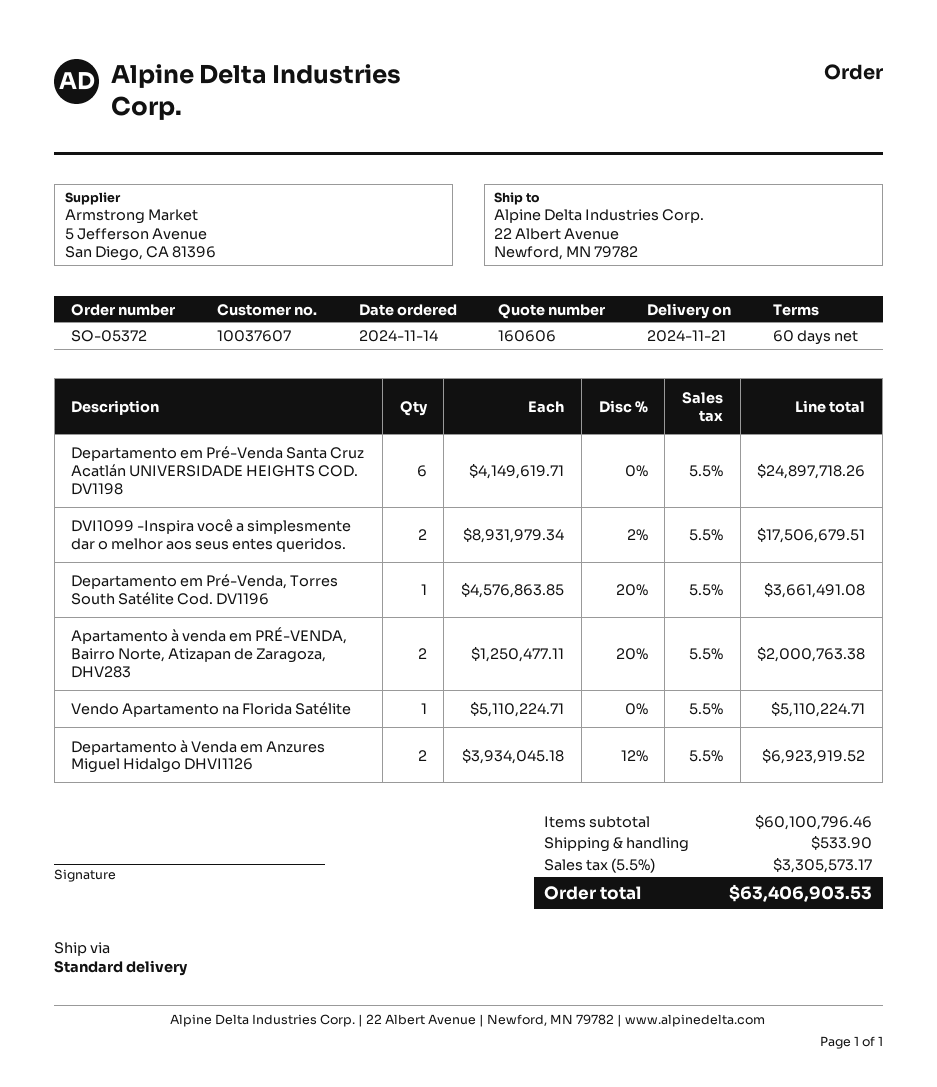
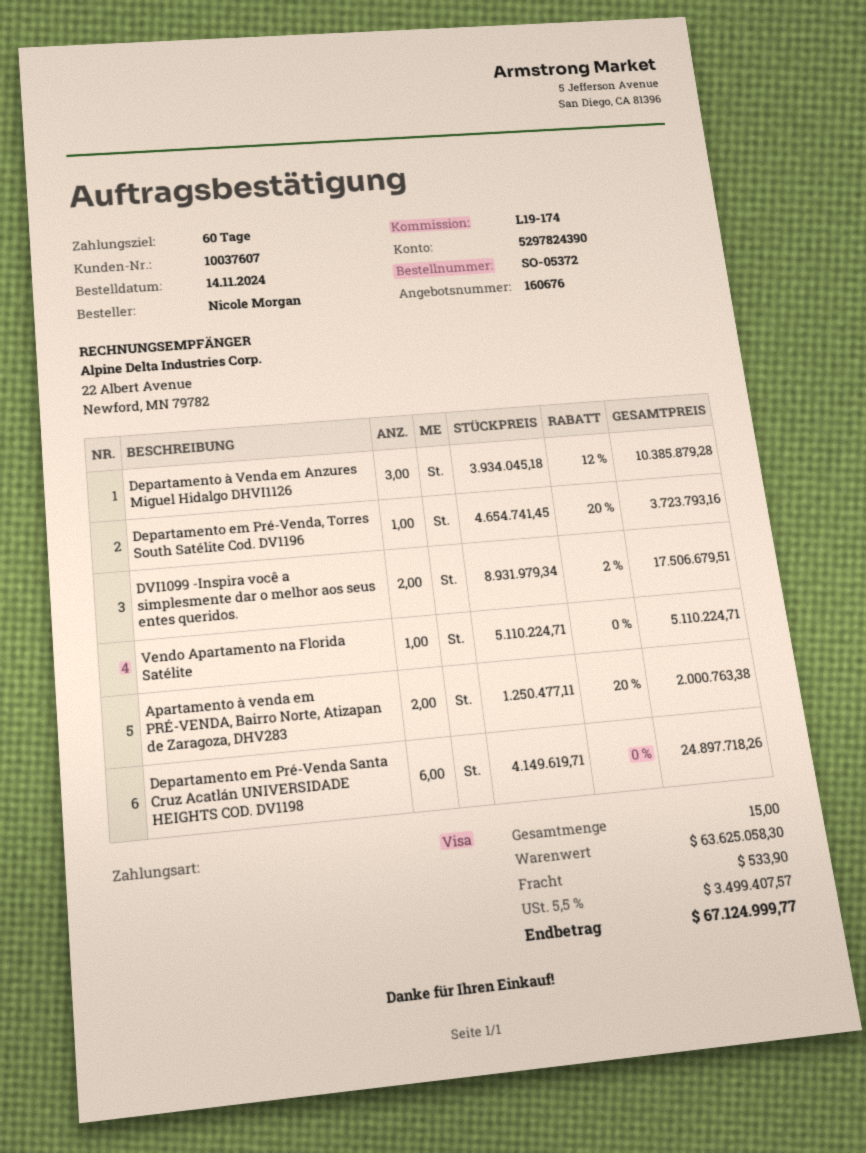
quote number: 160606 -> 160676
Departamento em Pré-Venda, Torres South Satélite Cod. DV1196: 1 x 4576863.85 - 20% = 3661491.08 -> 1 x 4654741.45 - 20% = 3723793.16
Departamento à Venda em Anzures Miguel Hidalgo DHVI1126: 2 x 3934045.18 - 12% = 6923919.52 -> 3 x 3934045.18 - 12% = 10385879.28
subtotal: 60100796.46 -> 63625058.30
tax: 5.5% = 3305573.17 -> 5.5% = 3499407.57
total: 63406903.53 -> 67124999.77

